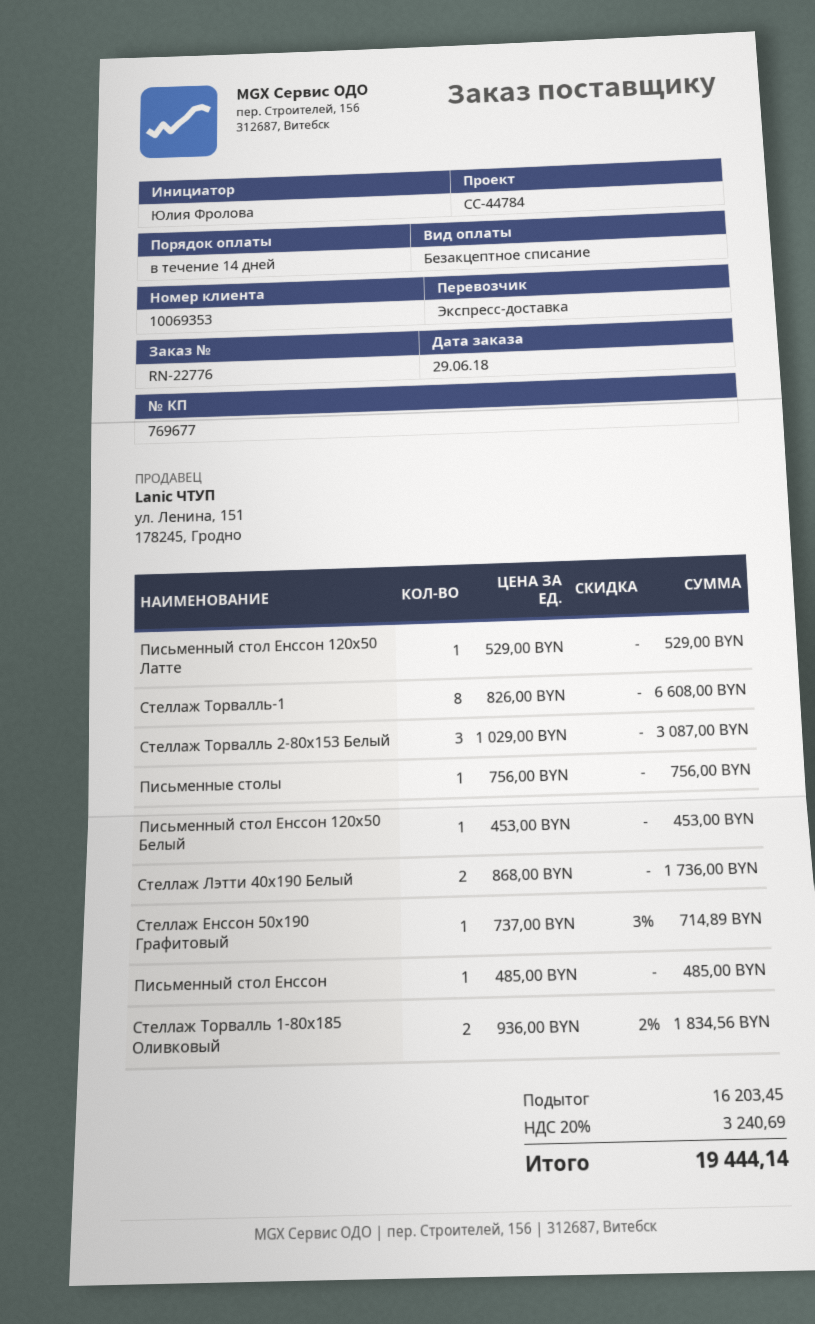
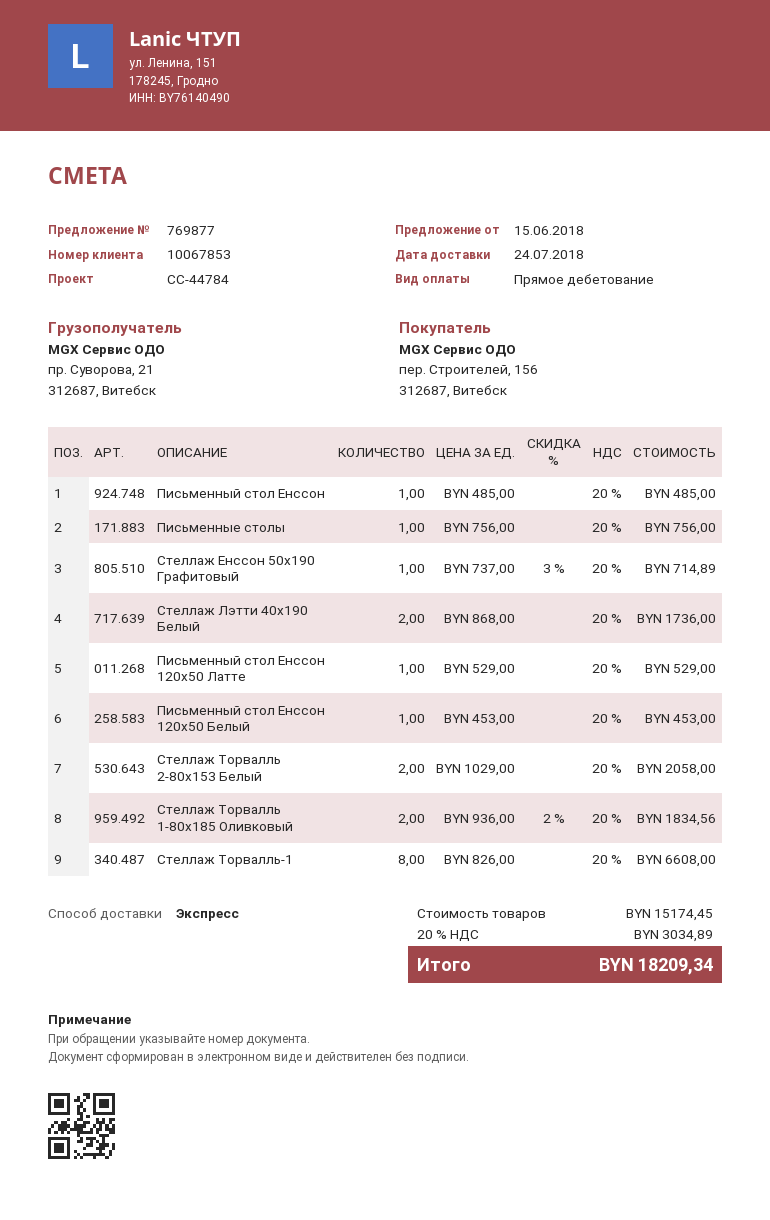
quote number: 769677 -> 769877
customer number: 10069353 -> 10067853
Стеллаж Торвалль 2-80x153 Белый: 3 x 1029.00 = 3087.00 -> 2 x 1029.00 = 2058.00
subtotal: 16203.45 -> 15174.45
tax: 20% = 3240.69 -> 20% = 3034.89
total: 19444.14 -> 18209.34

